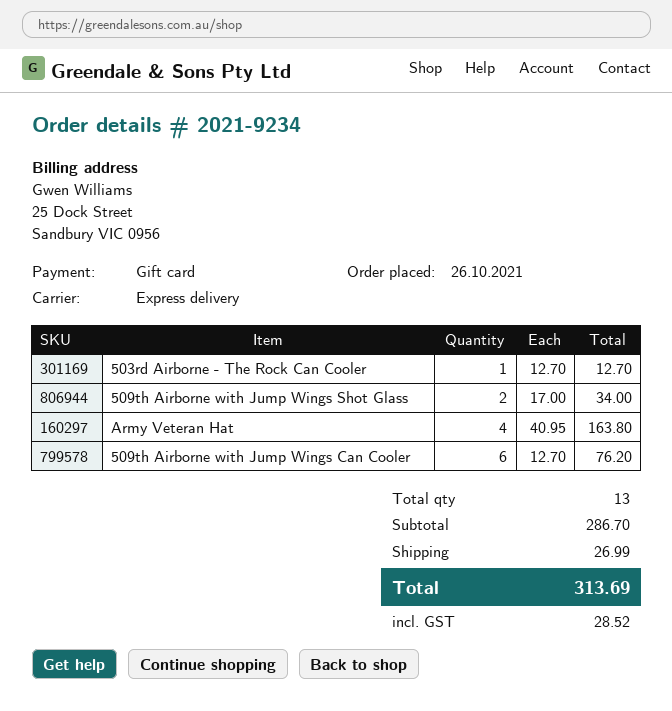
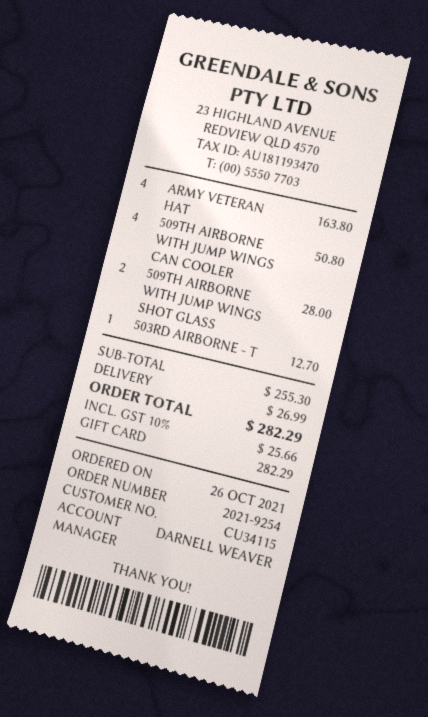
order number: 2021-9234 -> 2021-9254
509th Airborne with Jump Wings Shot Glass: 2 for 34.00 -> 2 for 28.00
509th Airborne with Jump Wings Can Cooler: 6 for 76.20 -> 4 for 50.80
subtotal: 286.70 -> 255.30
tax: 28.52 -> 25.66
total: 313.69 -> 282.29

